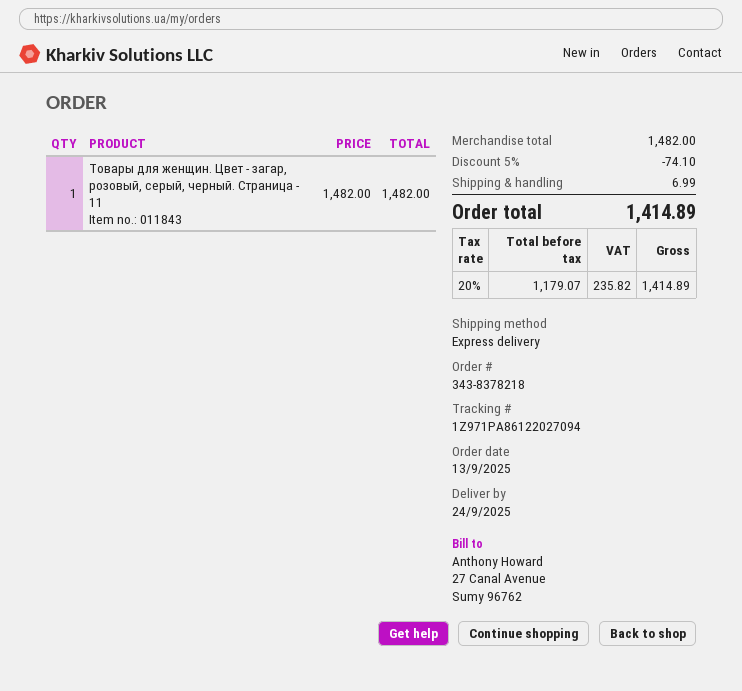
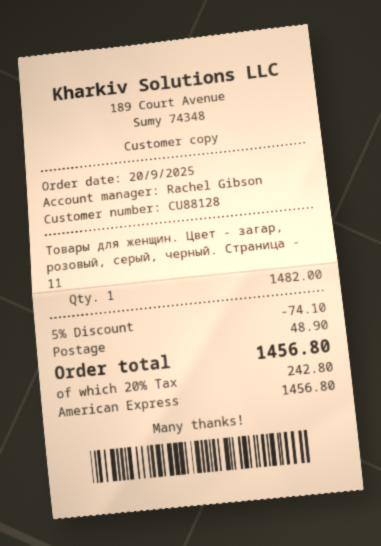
order date: 2025-09-13 -> 2025-09-20
shipping: 6.99 -> 48.90
tax: 20% = 235.82 -> 20% = 242.80
total: 1414.89 -> 1456.80

